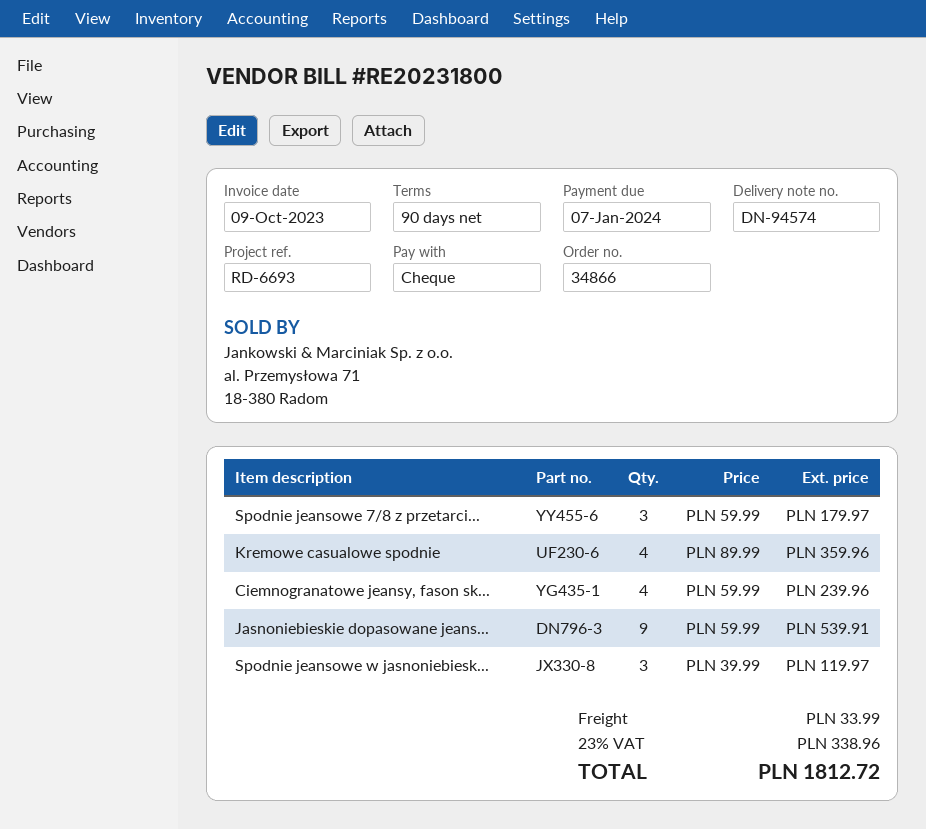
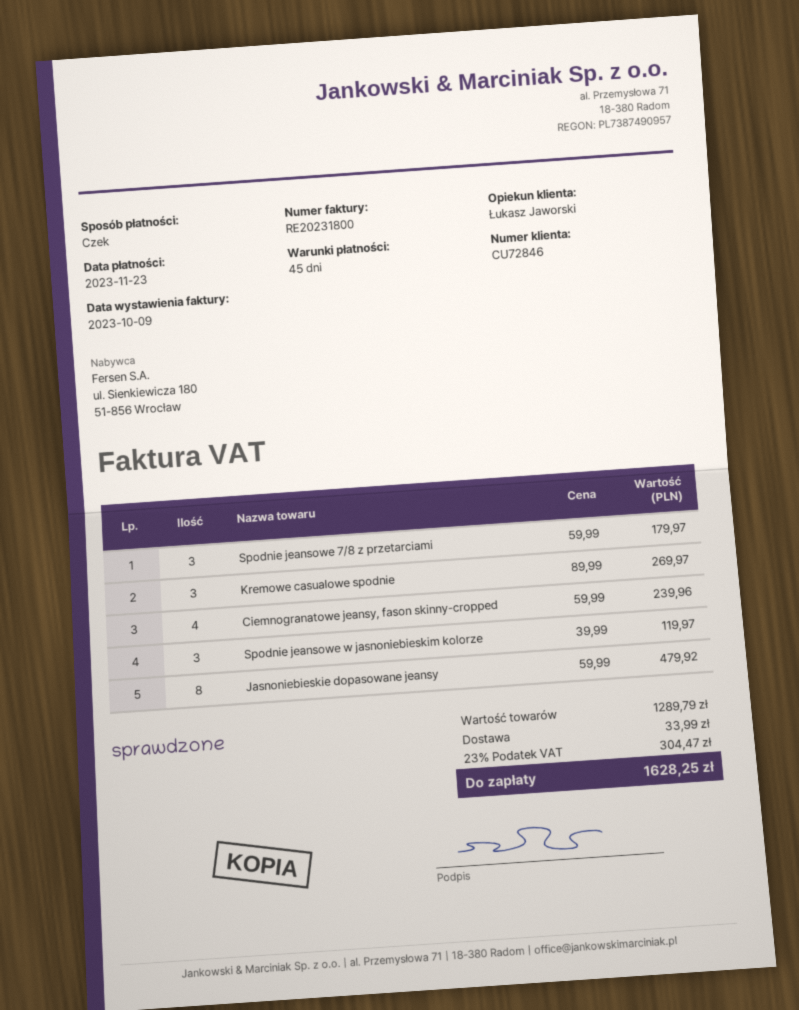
payment terms: 90 days -> 45 days
due date: 2024-01-07 -> 2023-11-23
Kremowe casualowe spodnie: 4 x 89.99 = 359.96 -> 3 x 89.99 = 269.97
Jasnoniebieskie dopasowane jeans...: 9 x 59.99 = 539.91 -> 8 x 59.99 = 479.92
tax: 23% = 338.96 -> 23% = 304.47
total: 1812.72 -> 1628.25

